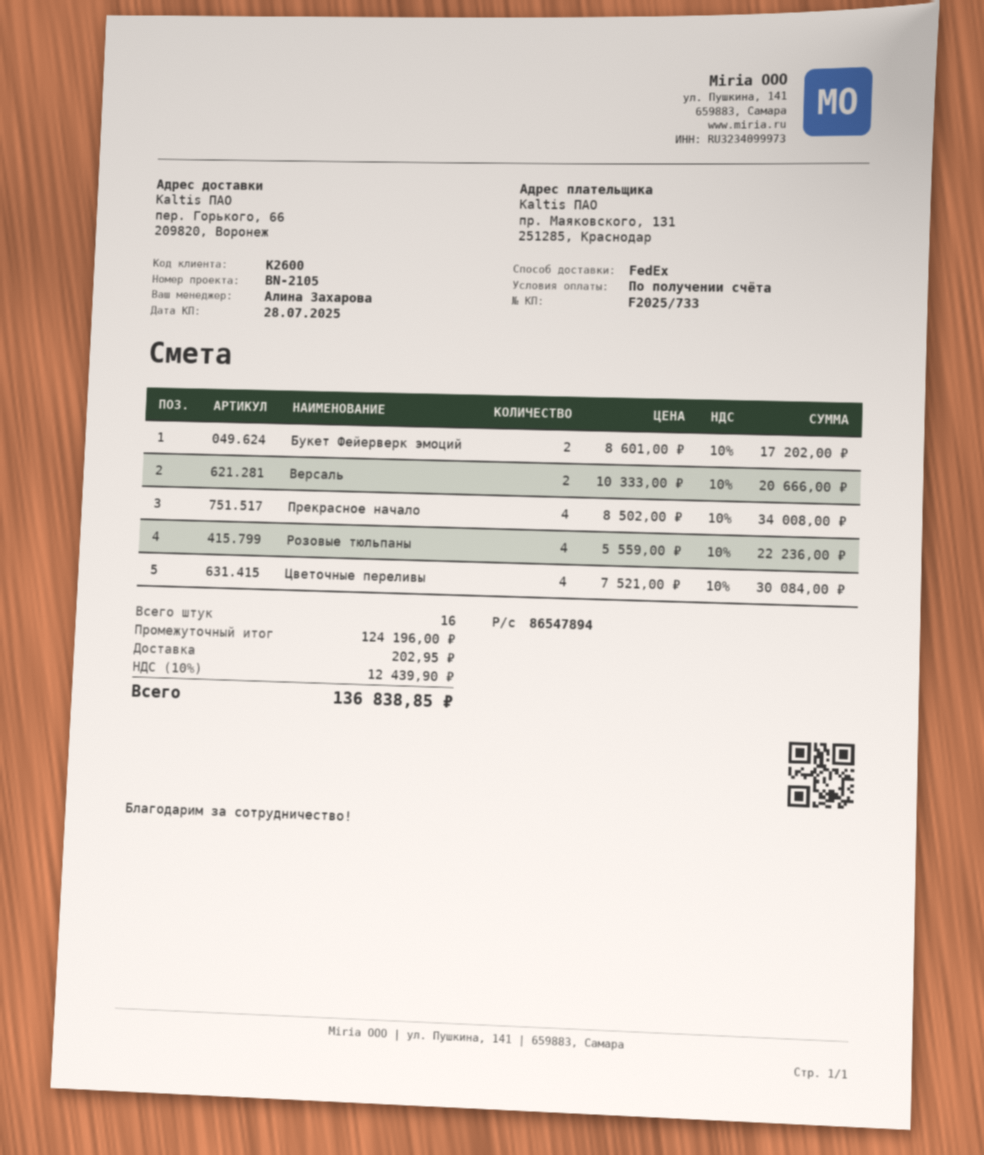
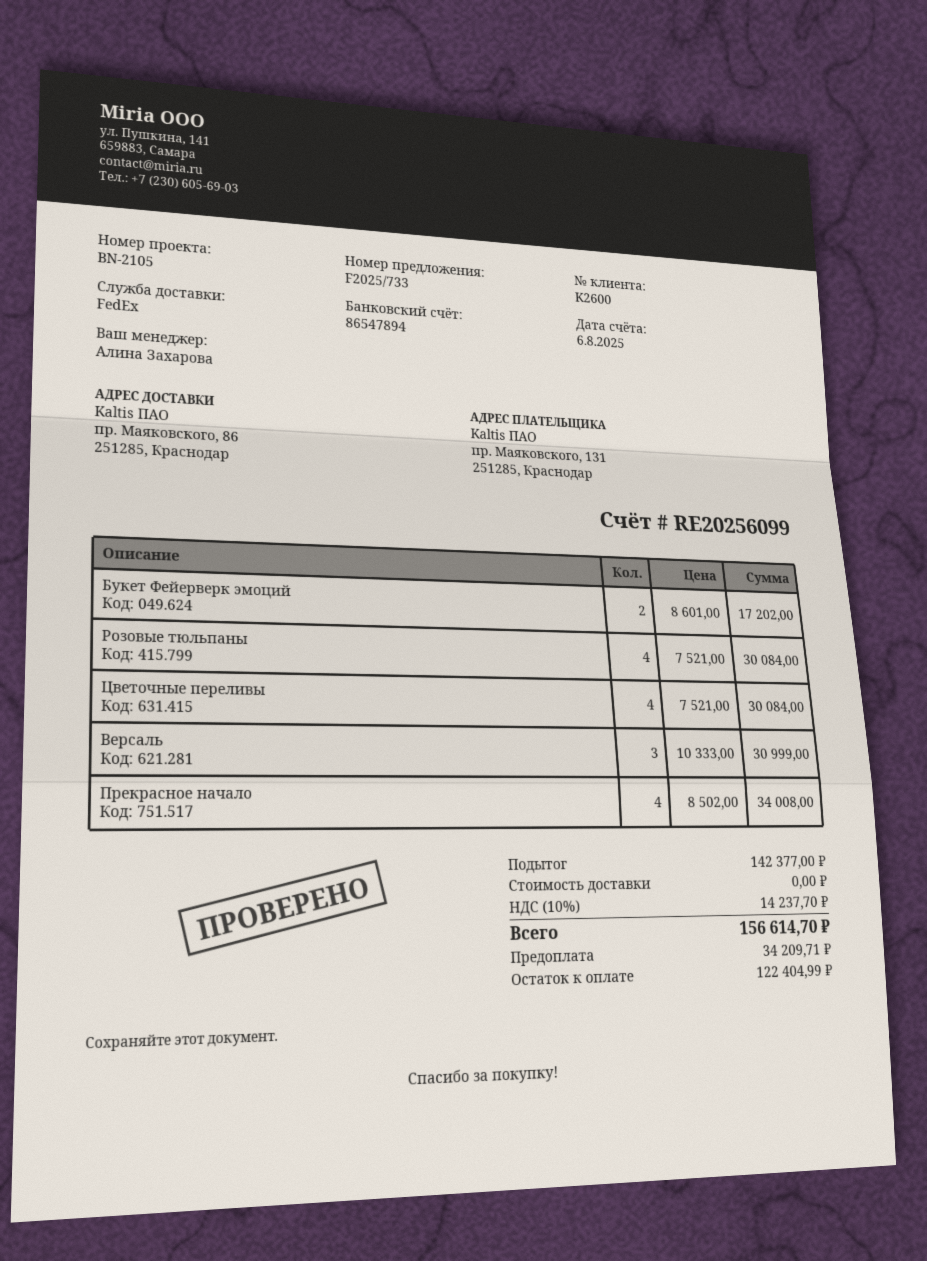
ship to: пер. Горького, 66, 209820, Воронеж -> пр. Маяковского, 86, 251285, Краснодар
Версаль: 2 x 10333.00 = 20666.00 -> 3 x 10333.00 = 30999.00
Розовые тюльпаны: 4 x 5559.00 = 22236.00 -> 4 x 7521.00 = 30084.00
subtotal: 124196.00 -> 142377.00
shipping: 202.95 -> 0.00
tax: 10% = 12439.90 -> 10% = 14237.70
total: 136838.85 -> 156614.70

